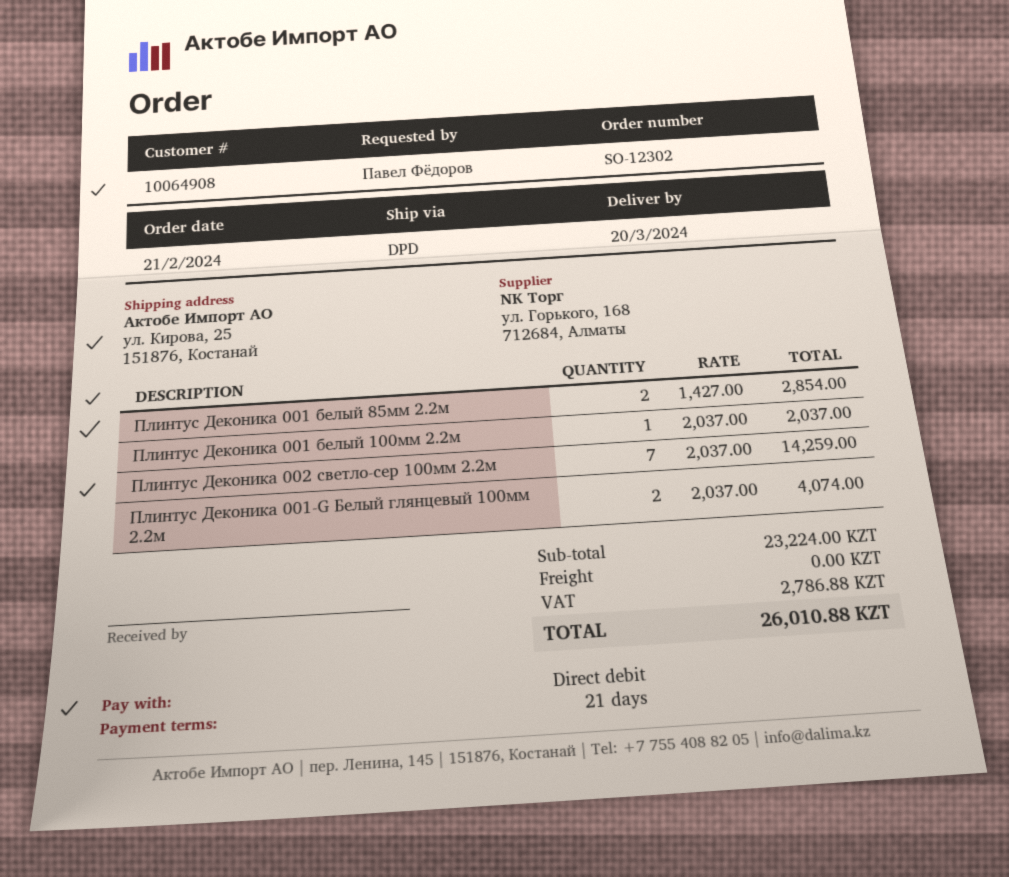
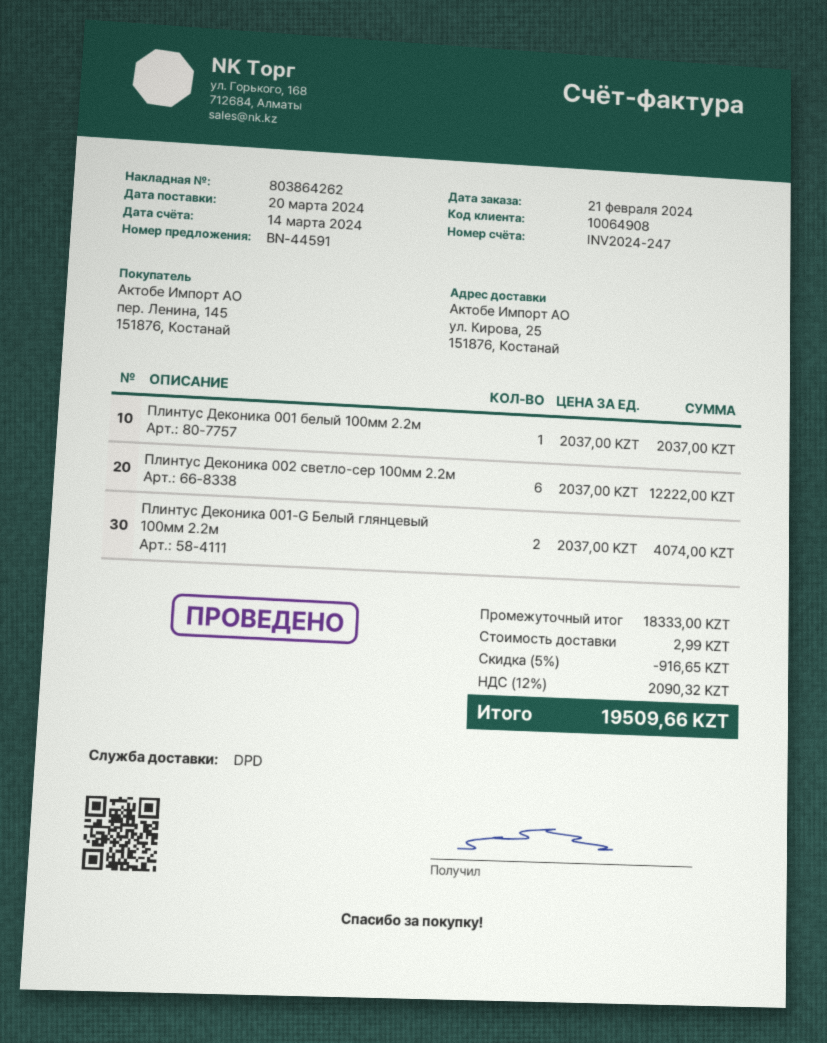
Плинтус Деконика 001 белый 85мм 2.2м: 2 x 1427.00 = 2854.00 -> none
Плинтус Деконика 002 светло-сер 100мм 2.2м: 7 x 2037.00 = 14259.00 -> 6 x 2037.00 = 12222.00
subtotal: 23224.00 -> 18333.00
discount: none -> 5% = 916.65
shipping: 0.00 -> 2.99
tax: 2786.88 -> 2090.32
total: 26010.88 -> 19509.66

